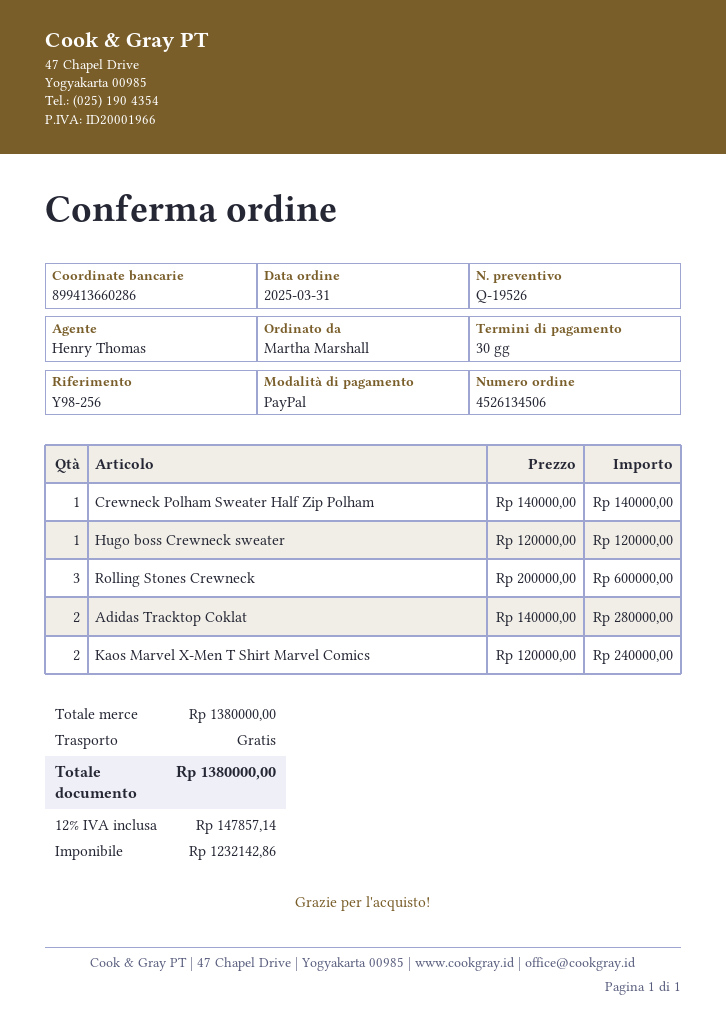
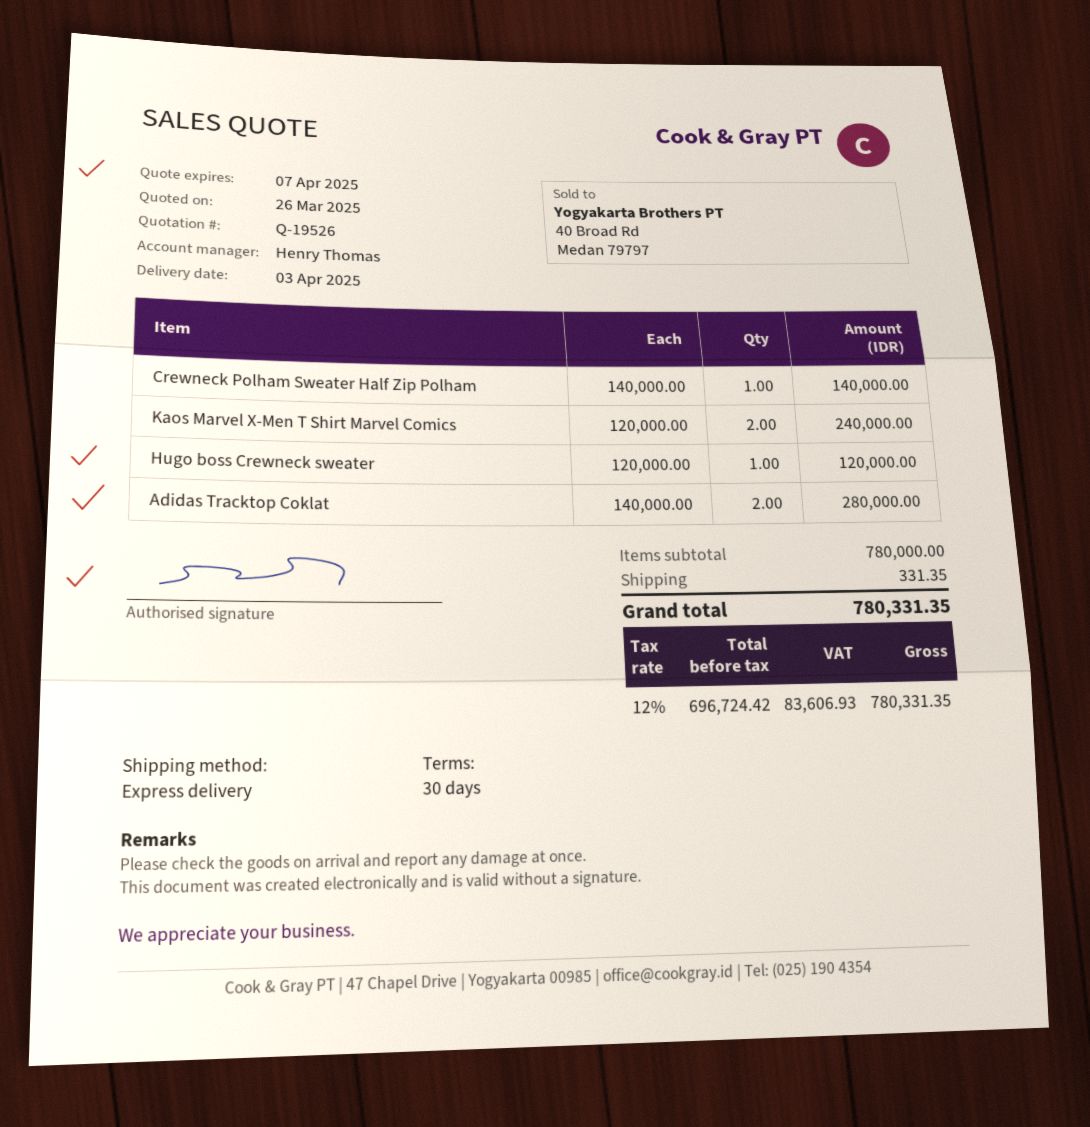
Rolling Stones Crewneck: 3 x 200000.00 = 600000.00 -> none
subtotal: 1380000.00 -> 780000.00
shipping: 0.00 -> 331.35
net: 1232142.86 -> 696724.42
tax: 12% = 147857.14 -> 12% = 83606.93
total: 1380000.00 -> 780331.35

